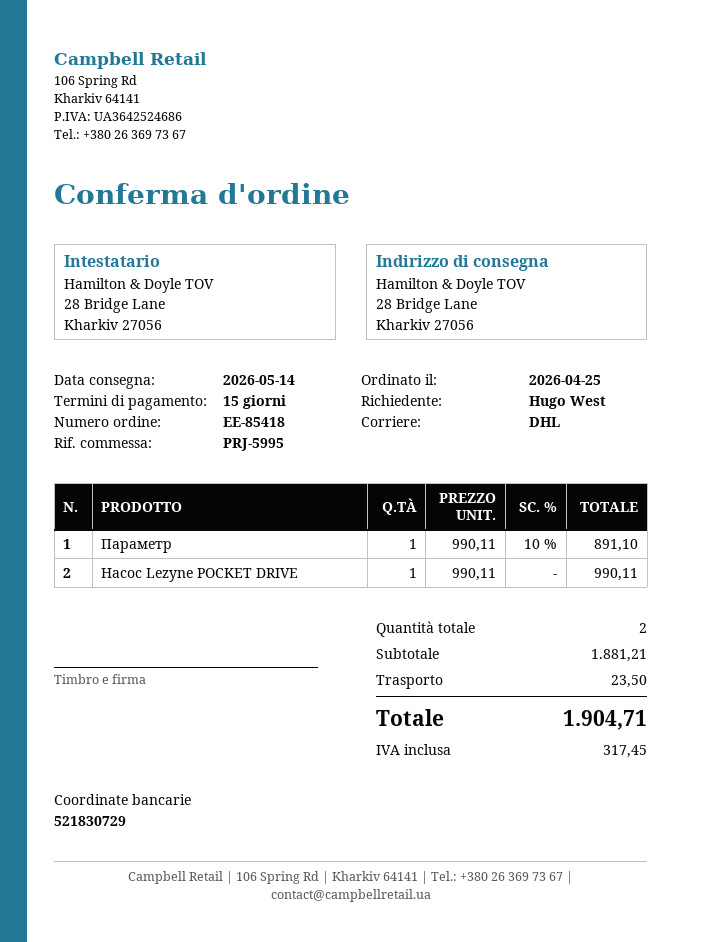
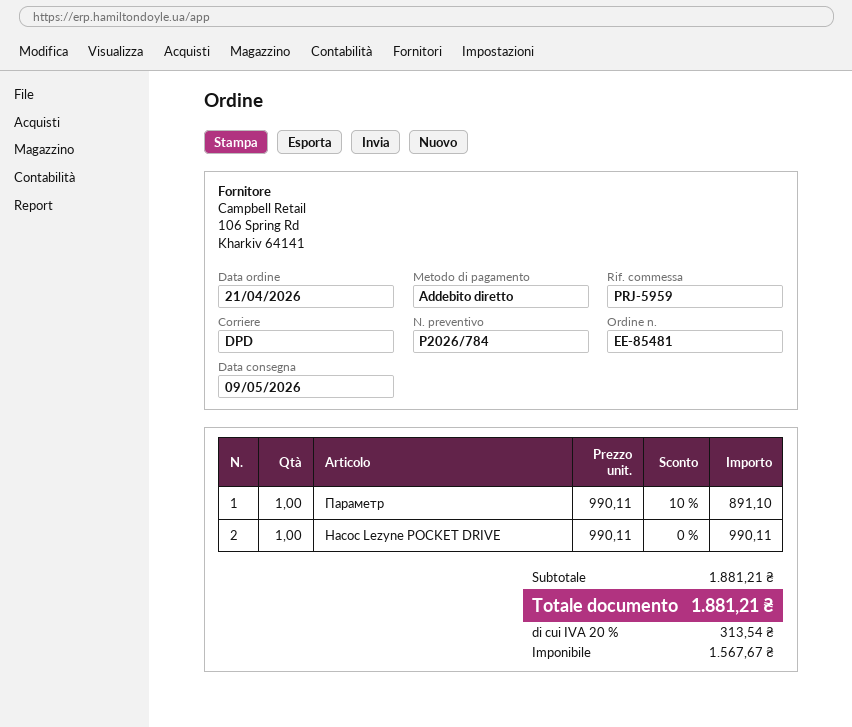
order number: EE-85418 -> EE-85481
order date: 2026-04-25 -> 2026-04-21
delivery date: 2026-05-14 -> 2026-05-09
reference: PRJ-5995 -> PRJ-5959
shipping method: DHL -> DPD
shipping: 23.50 -> none
tax: 317.45 -> 313.54
total: 1904.71 -> 1881.21

